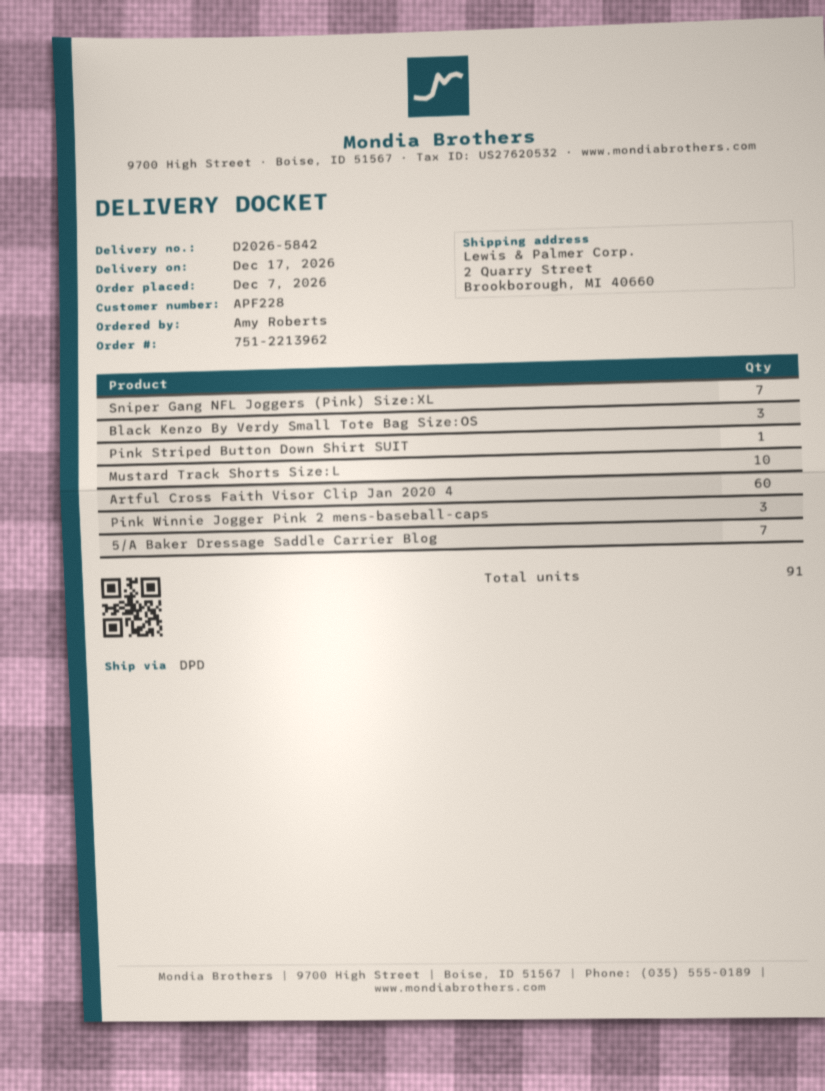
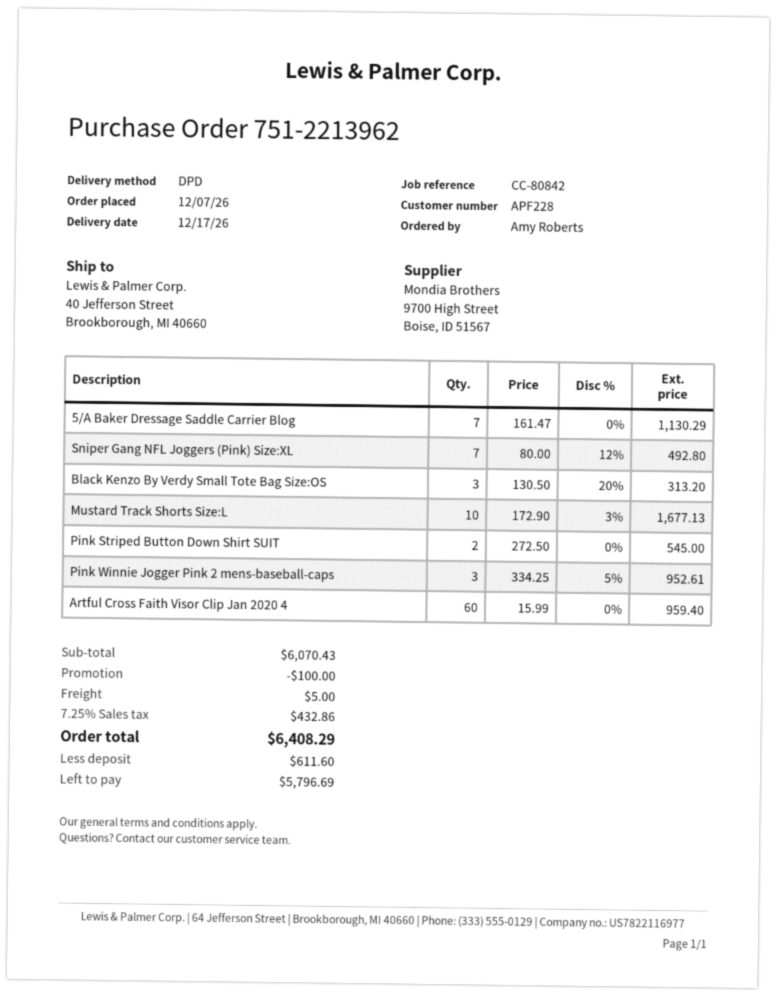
ship to: 2 Quarry Street, Brookborough, MI 40660 -> 40 Jefferson Street, Brookborough, MI 40660
Pink Striped Button Down Shirt SUIT: 1 -> 2

